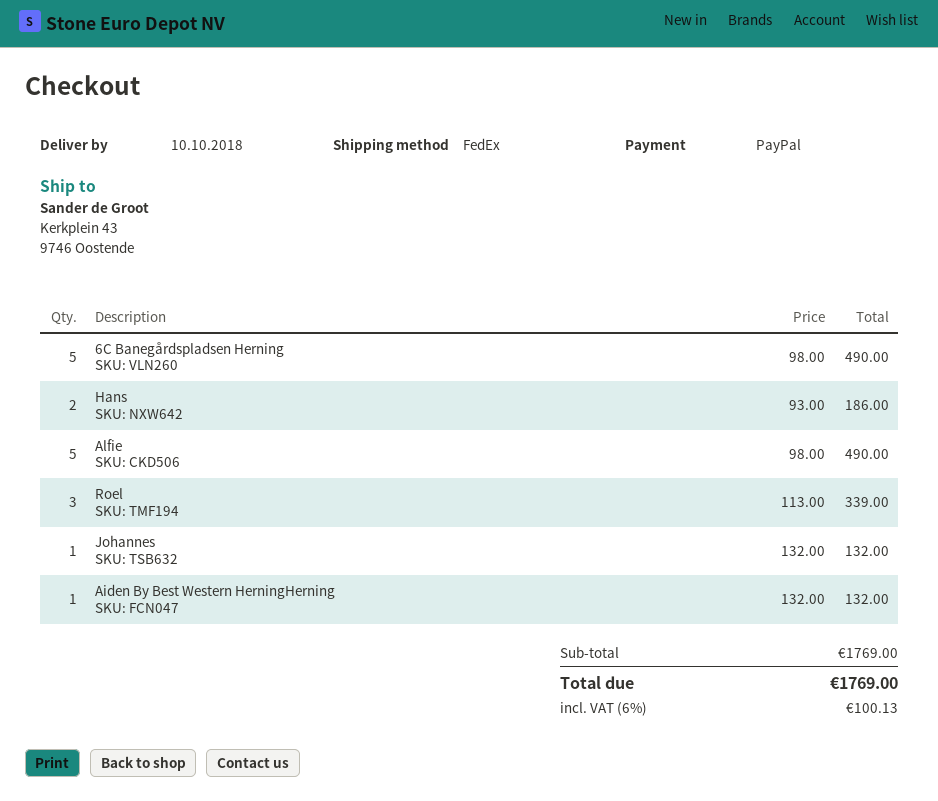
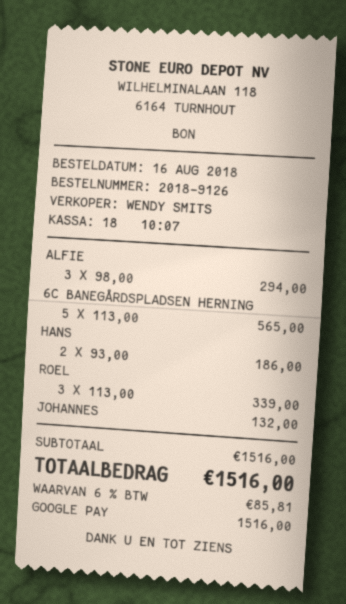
payment method: PayPal -> Google Pay
6C Banegårdspladsen Herning: 5 x 98.00 = 490.00 -> 5 x 113.00 = 565.00
Alfie: 5 x 98.00 = 490.00 -> 3 x 98.00 = 294.00
Aiden By Best Western HerningHerning: 1 x 132.00 = 132.00 -> none
subtotal: 1769.00 -> 1516.00
tax: 6% = 100.13 -> 6% = 85.81
total: 1769.00 -> 1516.00

